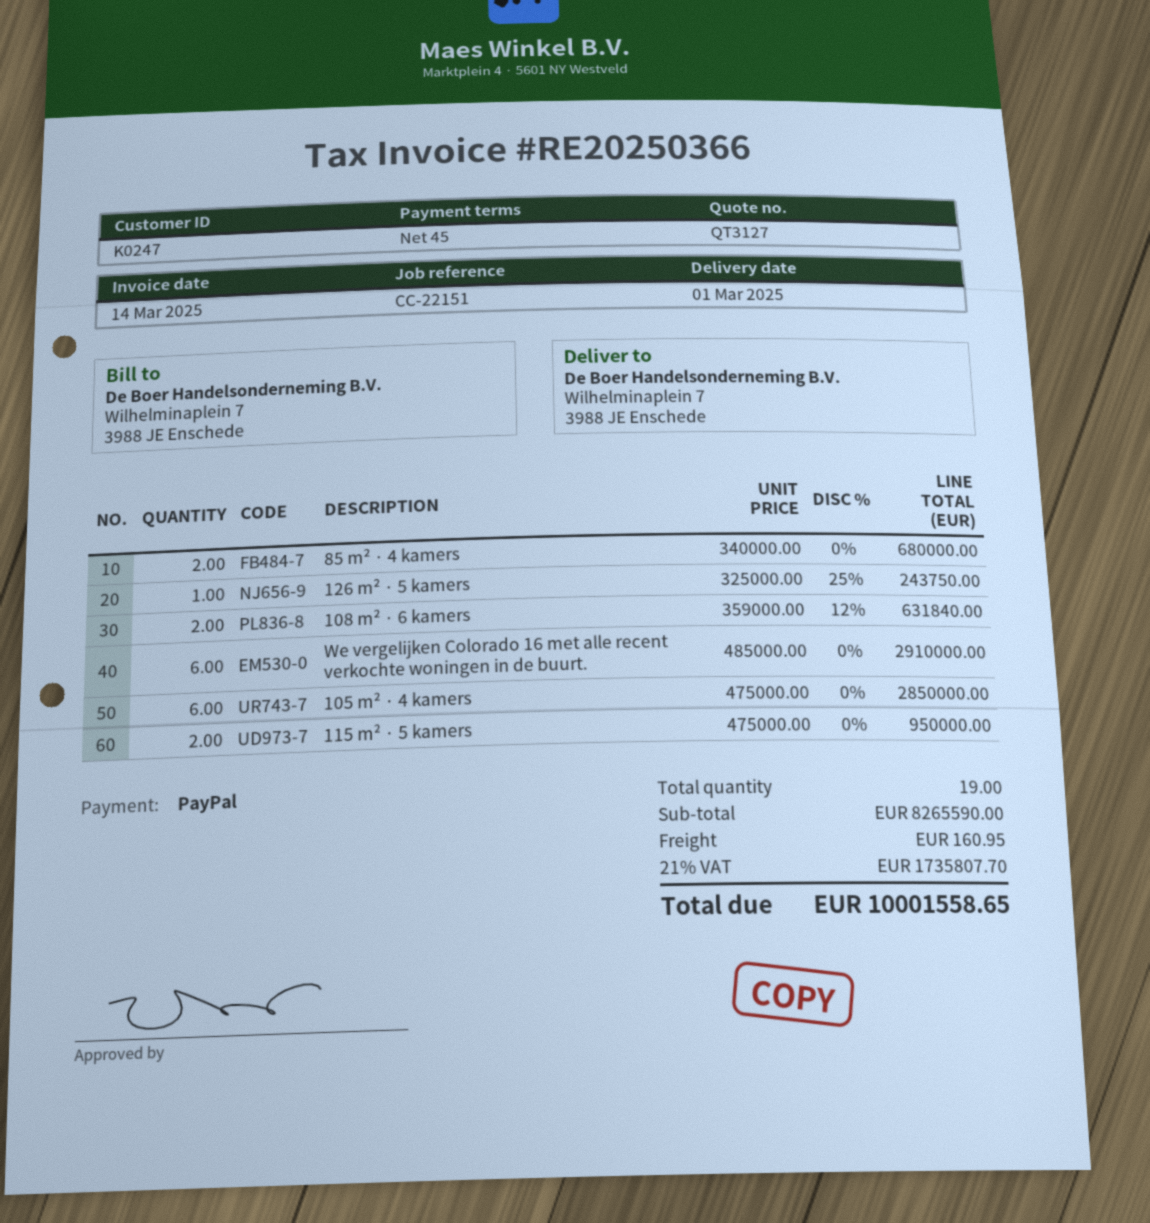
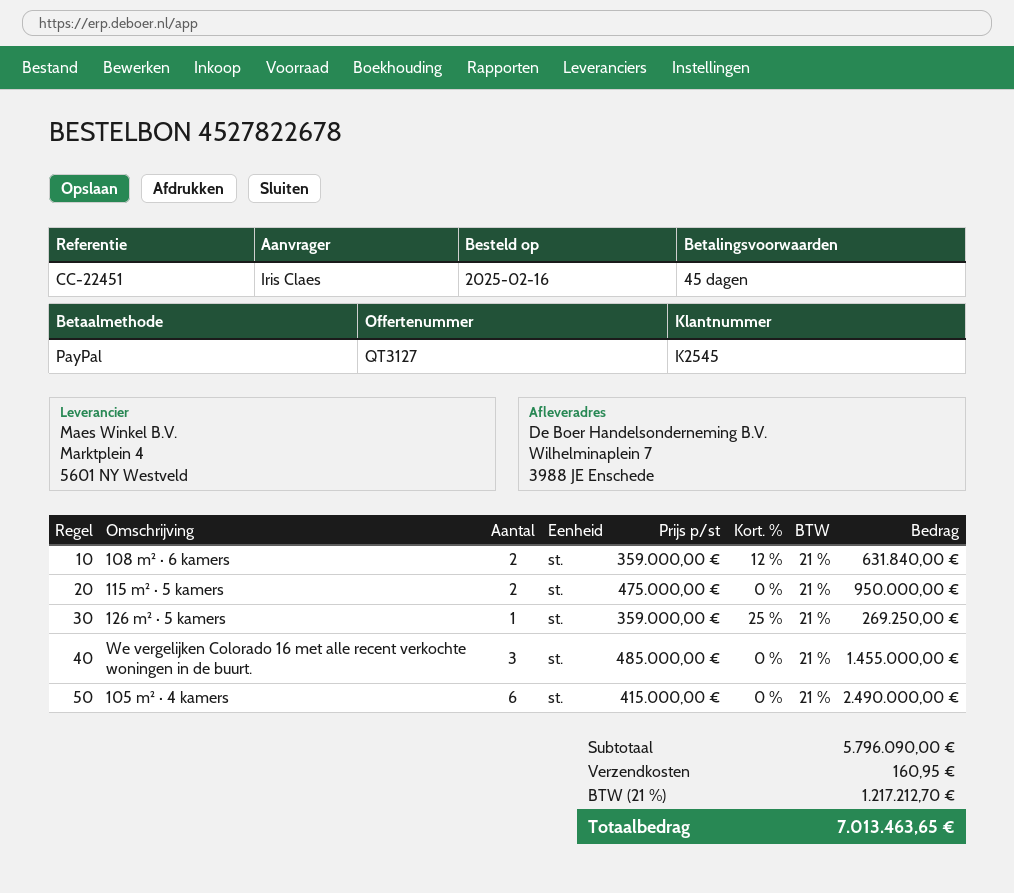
customer number: K0247 -> K2545
reference: CC-22151 -> CC-22451
85 m² · 4 kamers: 2 x 340000.00 = 680000.00 -> none
126 m² · 5 kamers: 1 x 325000.00 - 25% = 243750.00 -> 1 x 359000.00 - 25% = 269250.00
We vergelijken Colorado 16 met alle recent verkochte woningen in de buurt.: 6 x 485000.00 = 2910000.00 -> 3 x 485000.00 = 1455000.00
105 m² · 4 kamers: 6 x 475000.00 = 2850000.00 -> 6 x 415000.00 = 2490000.00
subtotal: 8265590.00 -> 5796090.00
tax: 21% = 1735807.70 -> 21% = 1217212.70
total: 10001558.65 -> 7013463.65

